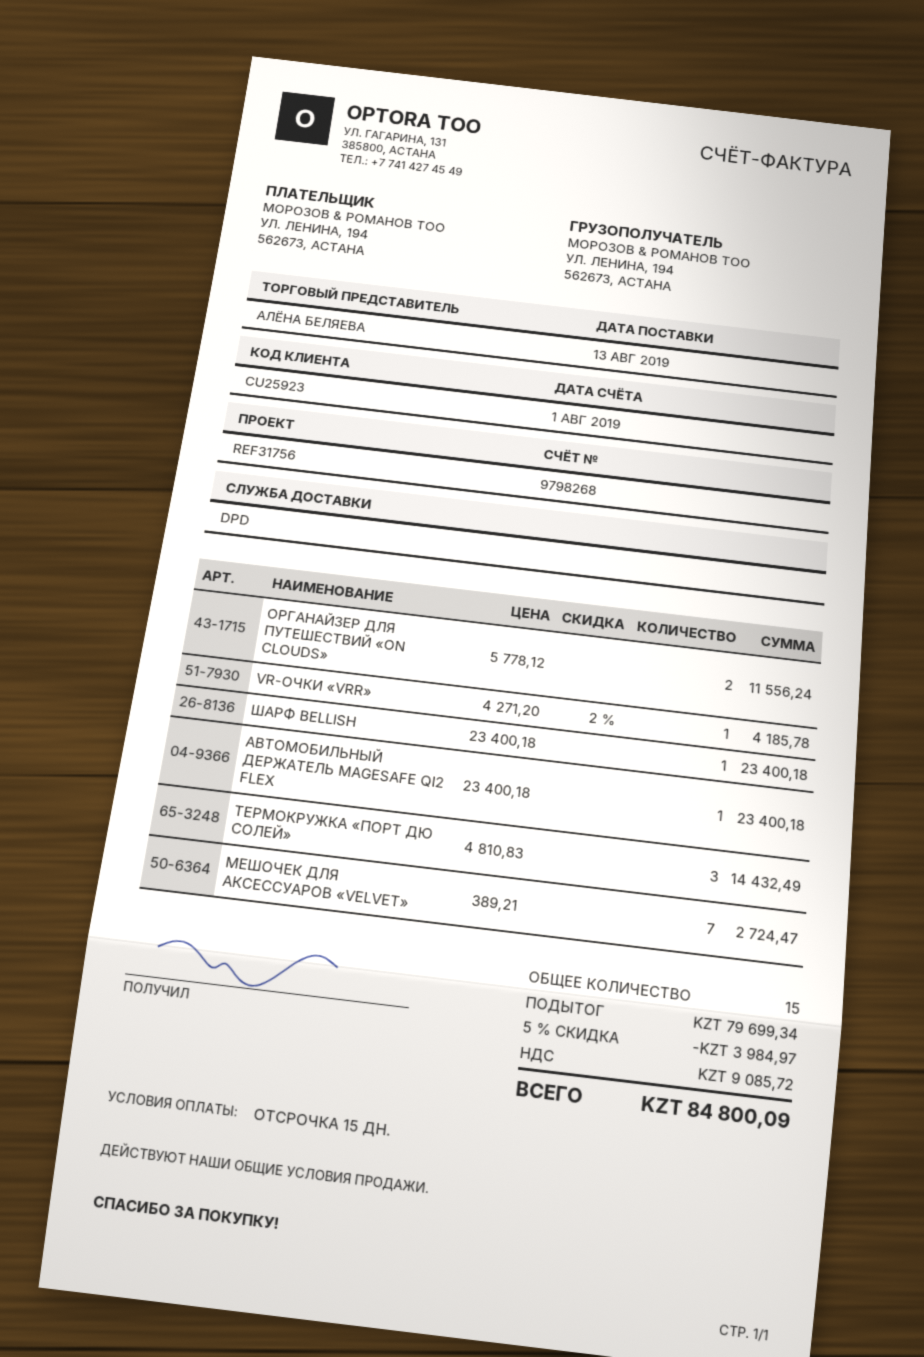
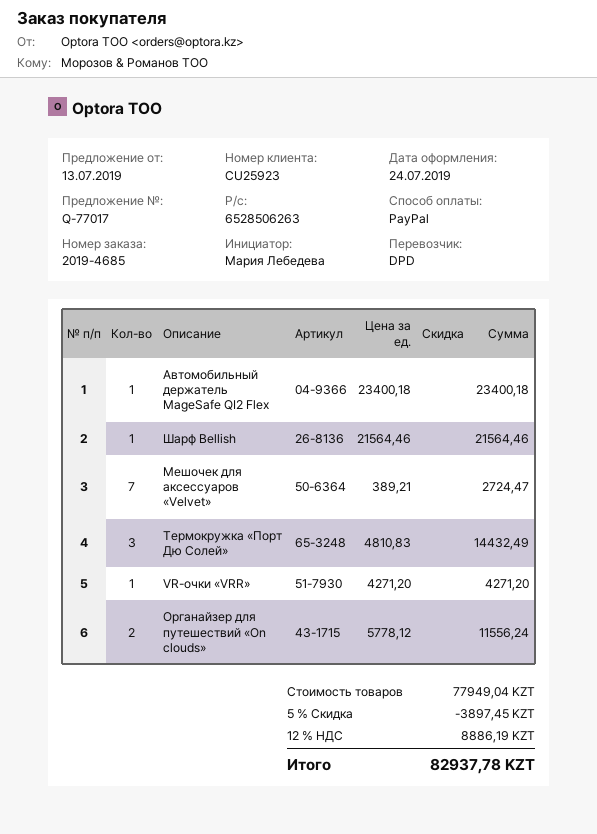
VR-ОЧКИ «VRR»: 1 x 4271.20 - 2% = 4185.78 -> 1 x 4271.20 = 4271.20
ШАРФ BELLISH: 1 x 23400.18 = 23400.18 -> 1 x 21564.46 = 21564.46
subtotal: 79699.34 -> 77949.04
discount: 5% = 3984.97 -> 5% = 3897.45
tax: 9085.72 -> 8886.19
total: 84800.09 -> 82937.78

